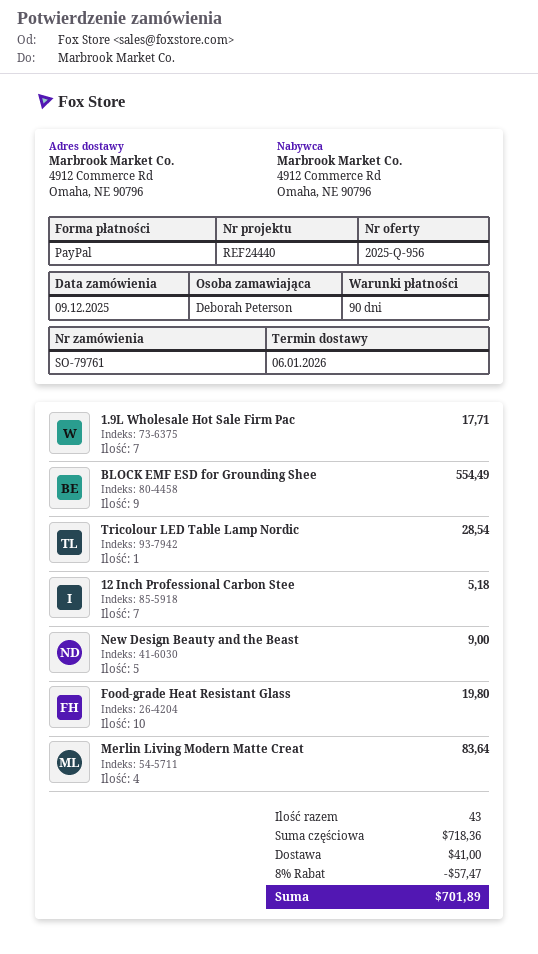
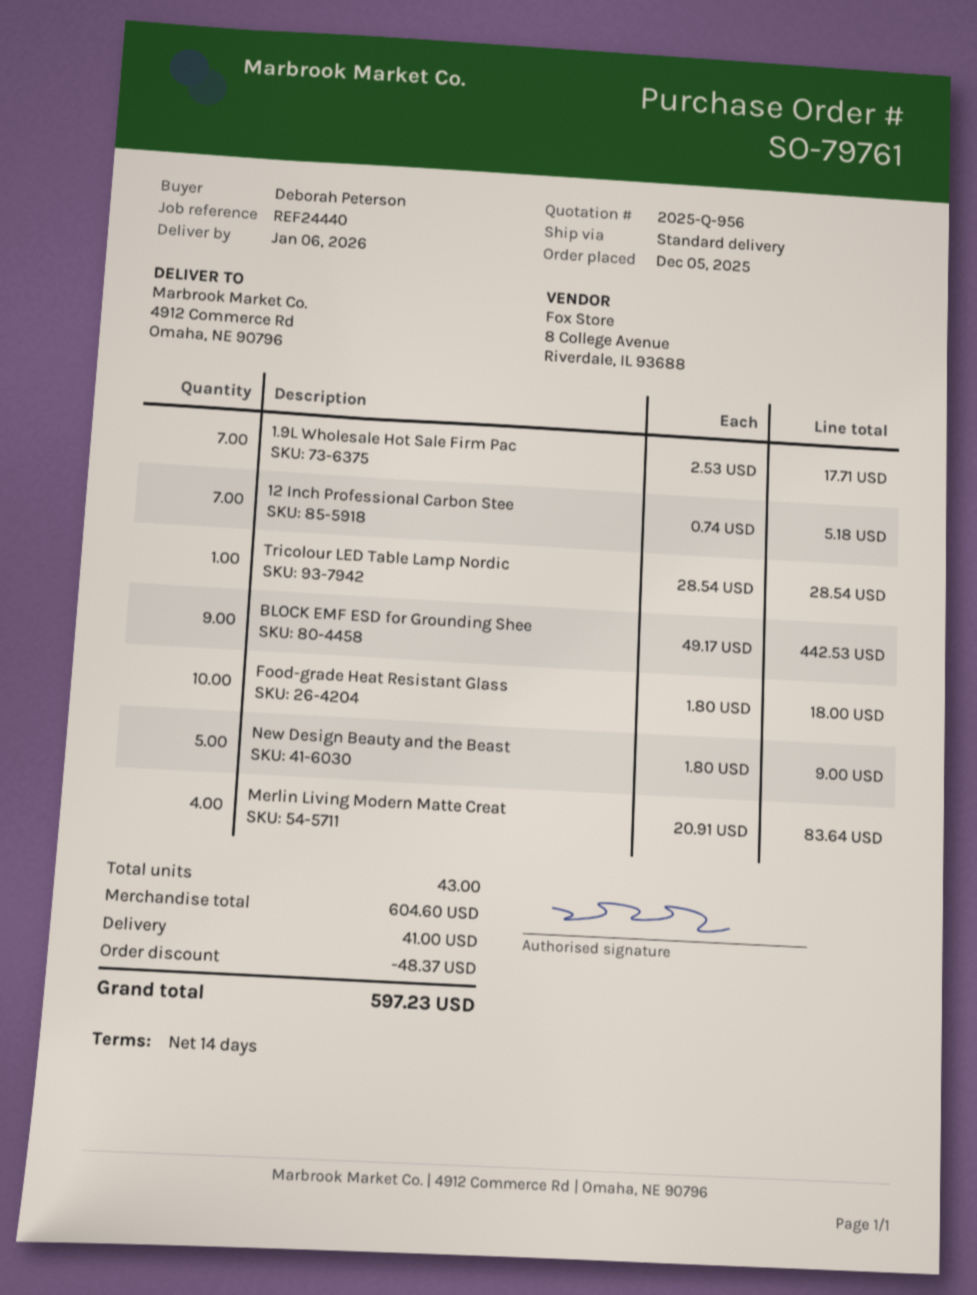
order date: 2025-12-09 -> 2025-12-05
payment terms: 90 days -> 14 days
BLOCK EMF ESD for Grounding Shee: 9 for 554.49 -> 9 for 442.53
Food-grade Heat Resistant Glass: 10 for 19.80 -> 10 for 18.00
subtotal: 718.36 -> 604.60
discount: 57.47 -> 48.37
total: 701.89 -> 597.23

